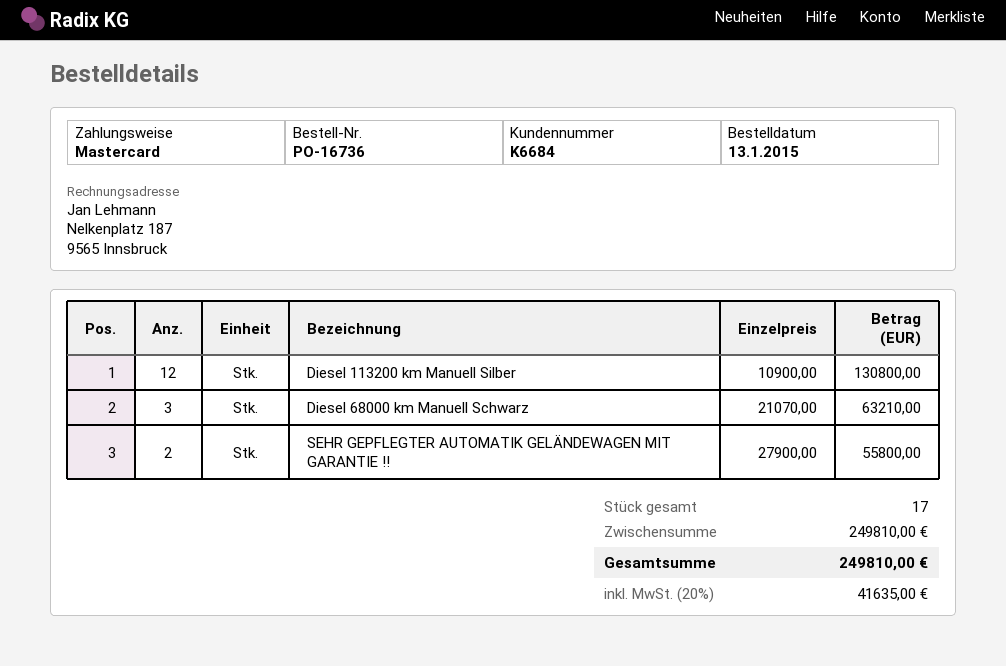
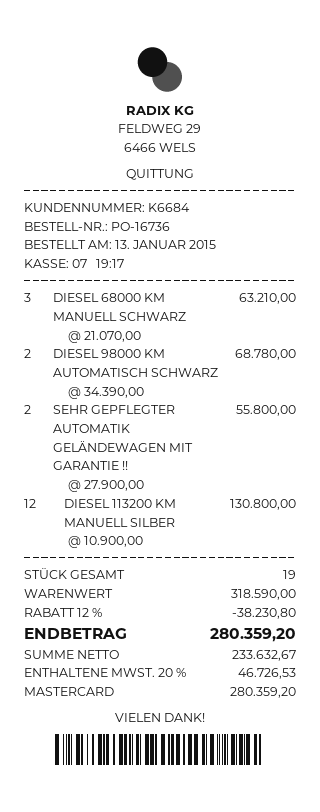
DIESEL 98000 KM AUTOMATISCH SCHWARZ: none -> 2 x 34390.00 = 68780.00
total quantity: 17 -> 19
subtotal: 249810.00 -> 318590.00
discount: none -> 12% = 38230.80
tax: 20% = 41635.00 -> 20% = 46726.53
total: 249810.00 -> 280359.20

